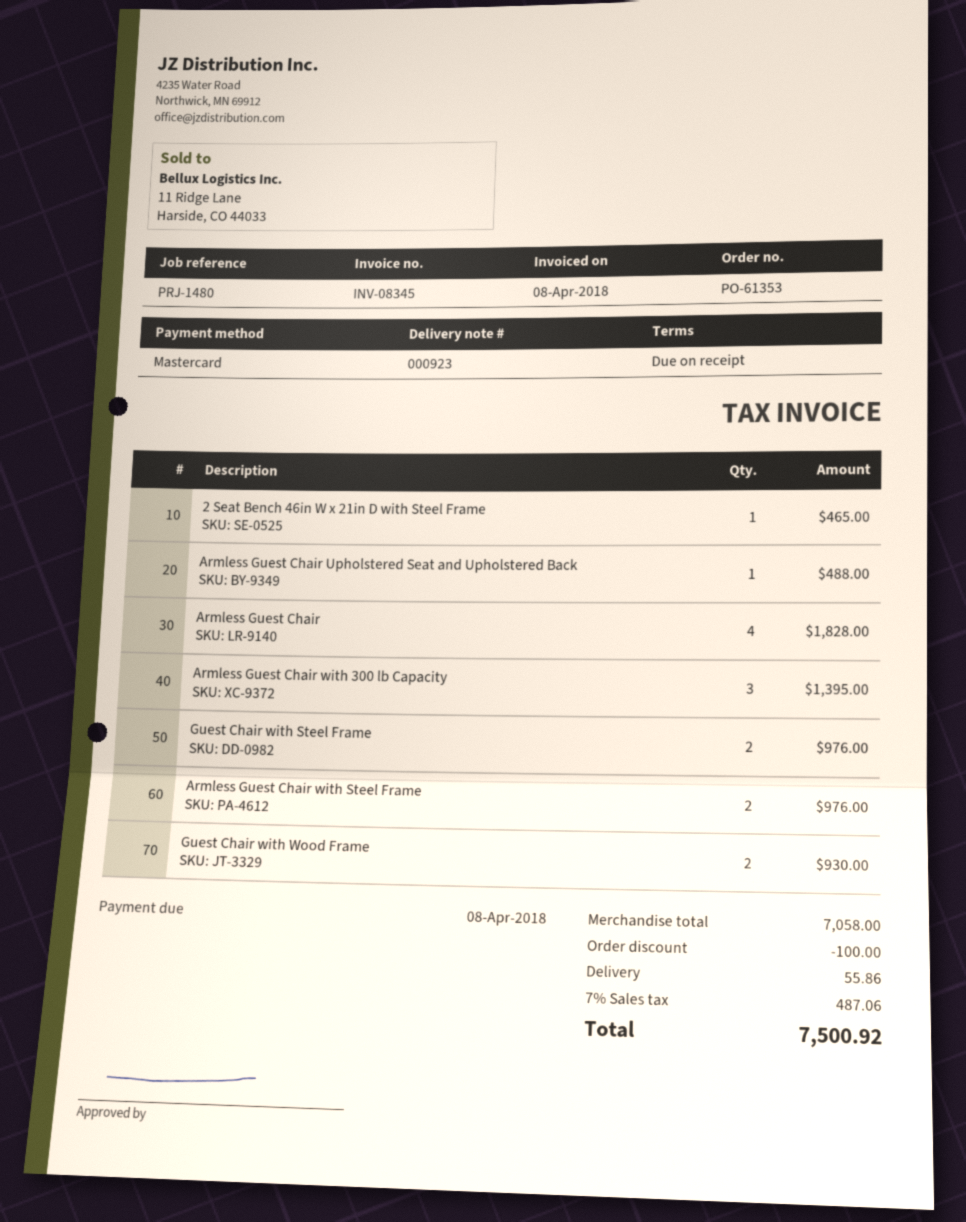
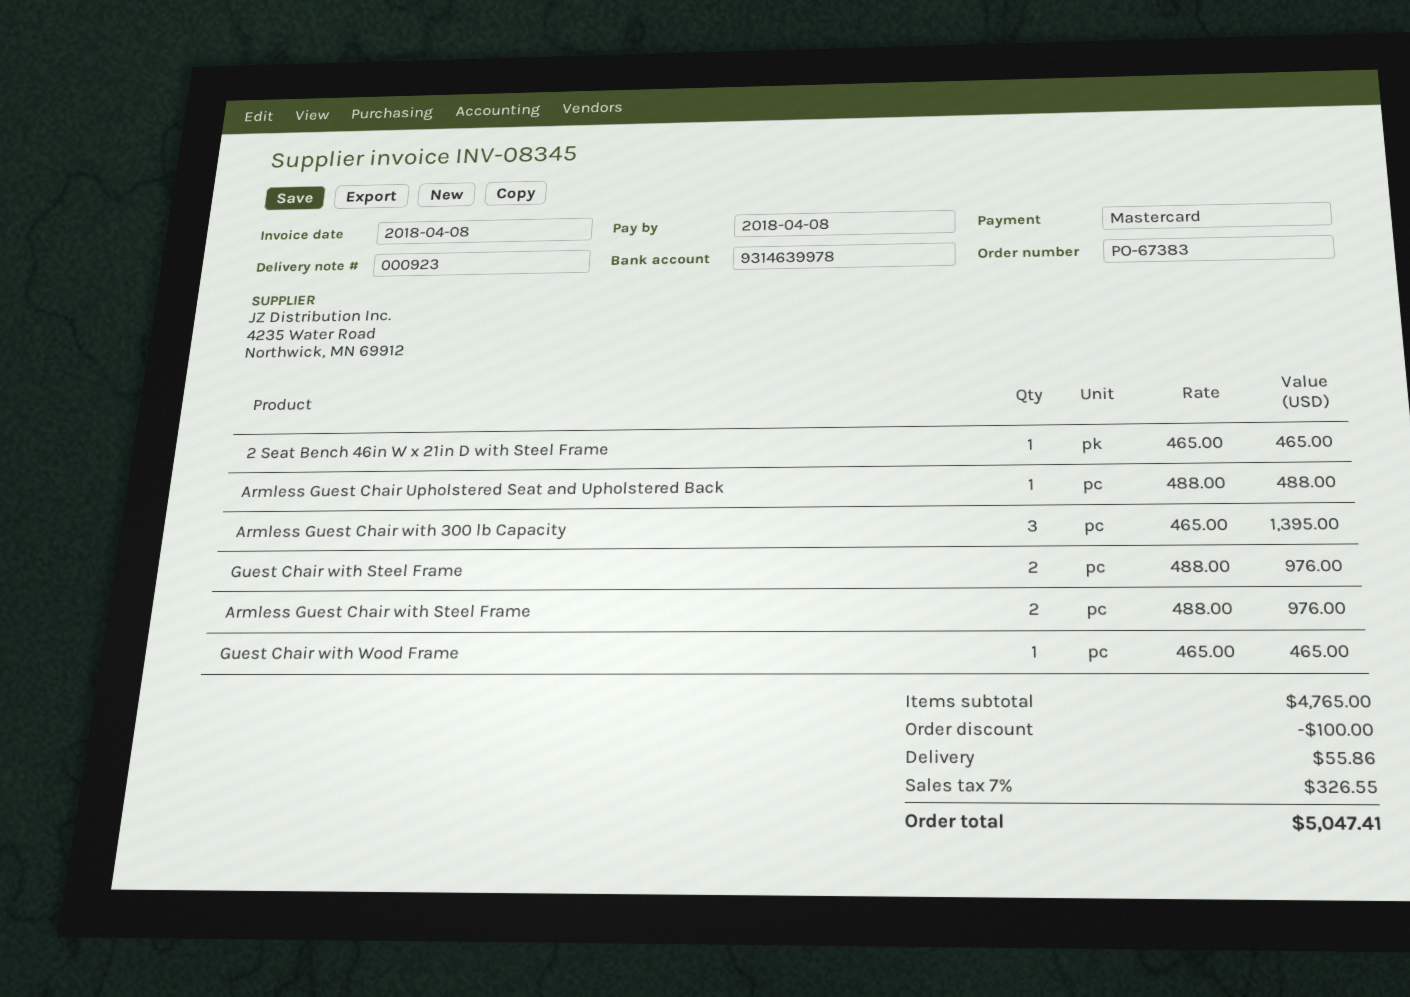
order number: PO-61353 -> PO-67383
Armless Guest Chair: 4 for 1828.00 -> none
Guest Chair with Wood Frame: 2 for 930.00 -> 1 for 465.00
subtotal: 7058.00 -> 4765.00
tax: 7% = 487.06 -> 7% = 326.55
total: 7500.92 -> 5047.41

